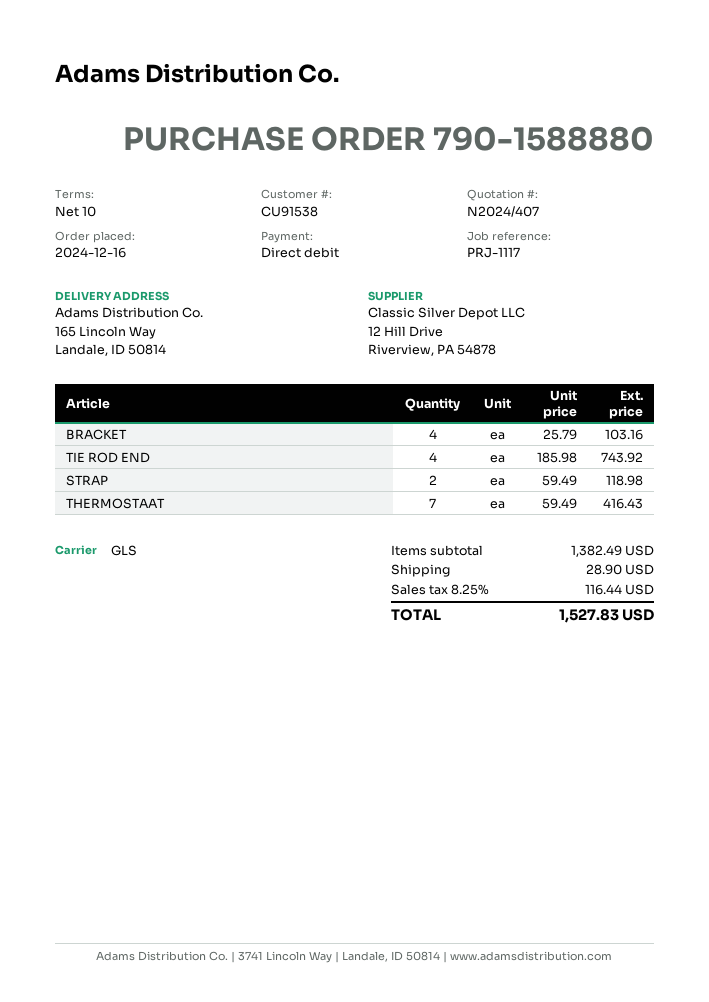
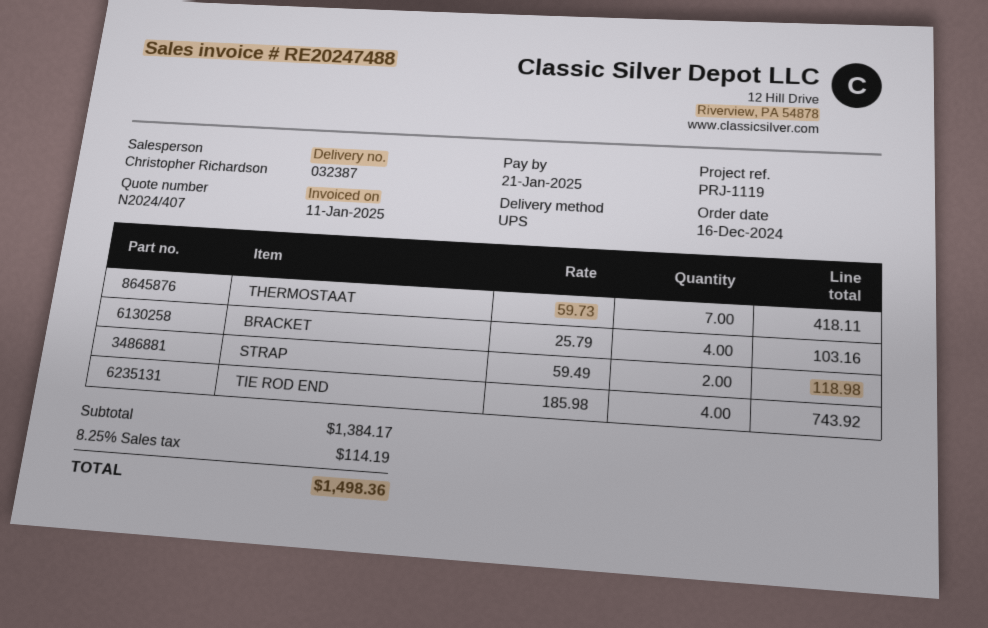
reference: PRJ-1117 -> PRJ-1119
shipping method: GLS -> UPS
THERMOSTAAT: 7 x 59.49 = 416.43 -> 7 x 59.73 = 418.11
subtotal: 1382.49 -> 1384.17
shipping: 28.90 -> none
tax: 8.25% = 116.44 -> 8.25% = 114.19
total: 1527.83 -> 1498.36

